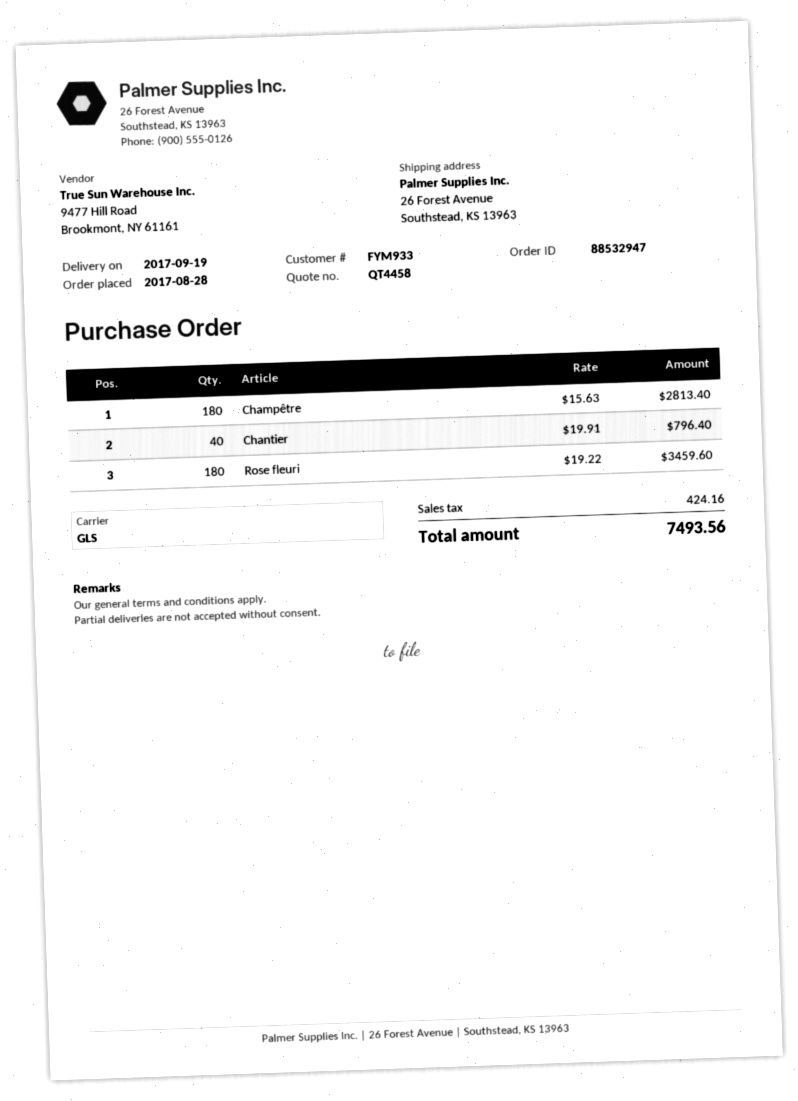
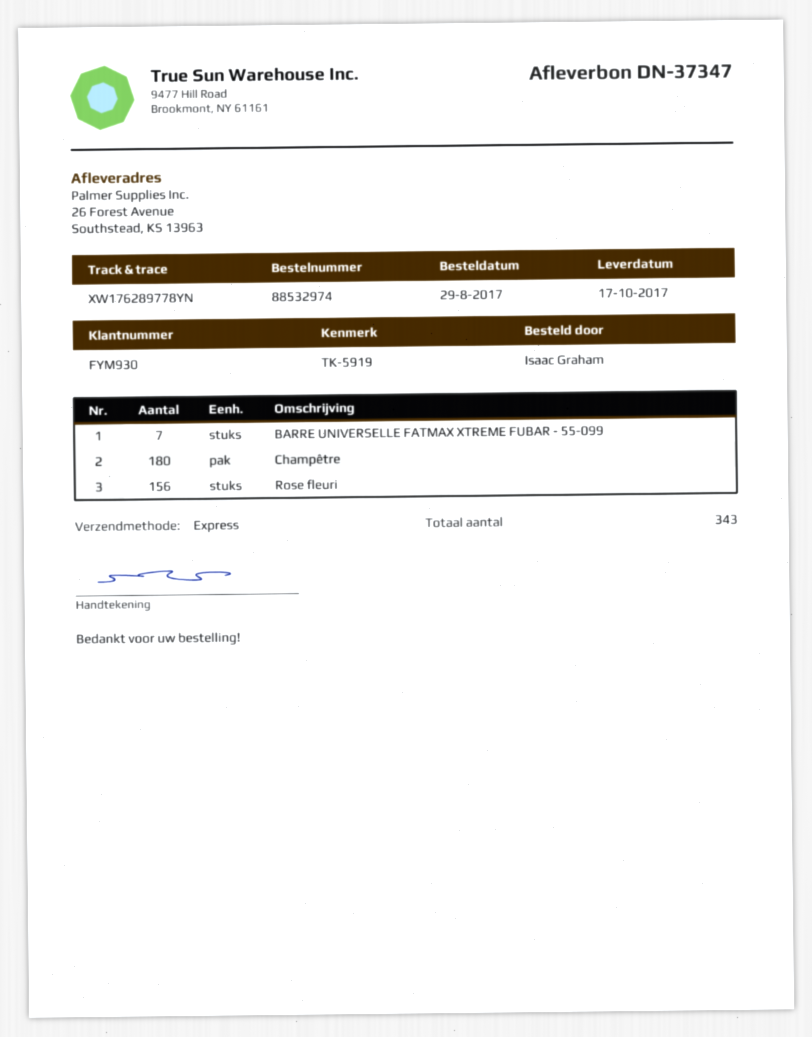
order number: 88532947 -> 88532974
order date: 2017-08-28 -> 2017-08-29
delivery date: 2017-09-19 -> 2017-10-17
customer number: FYM933 -> FYM930
shipping method: GLS -> express
Chantier: 40 -> none
Rose fleuri: 180 -> 156
BARRE UNIVERSELLE FATMAX XTREME FUBAR - 55-099: none -> 7

